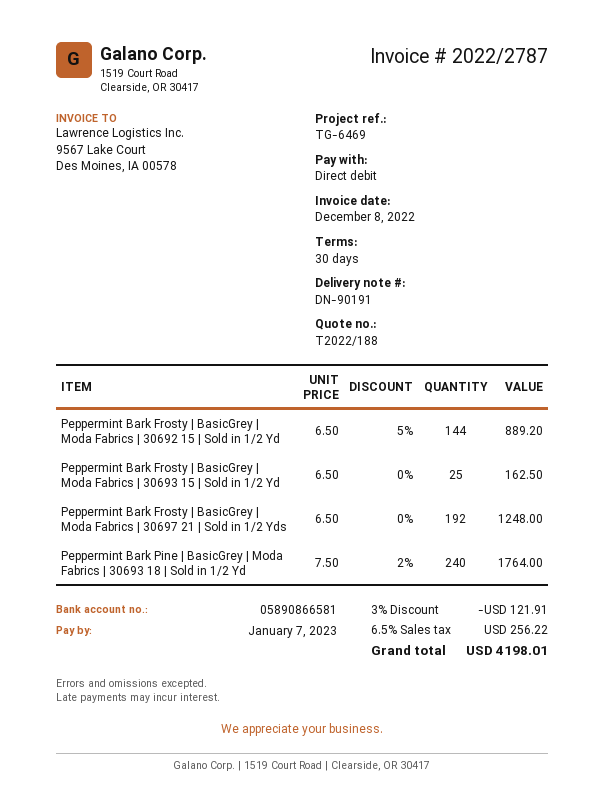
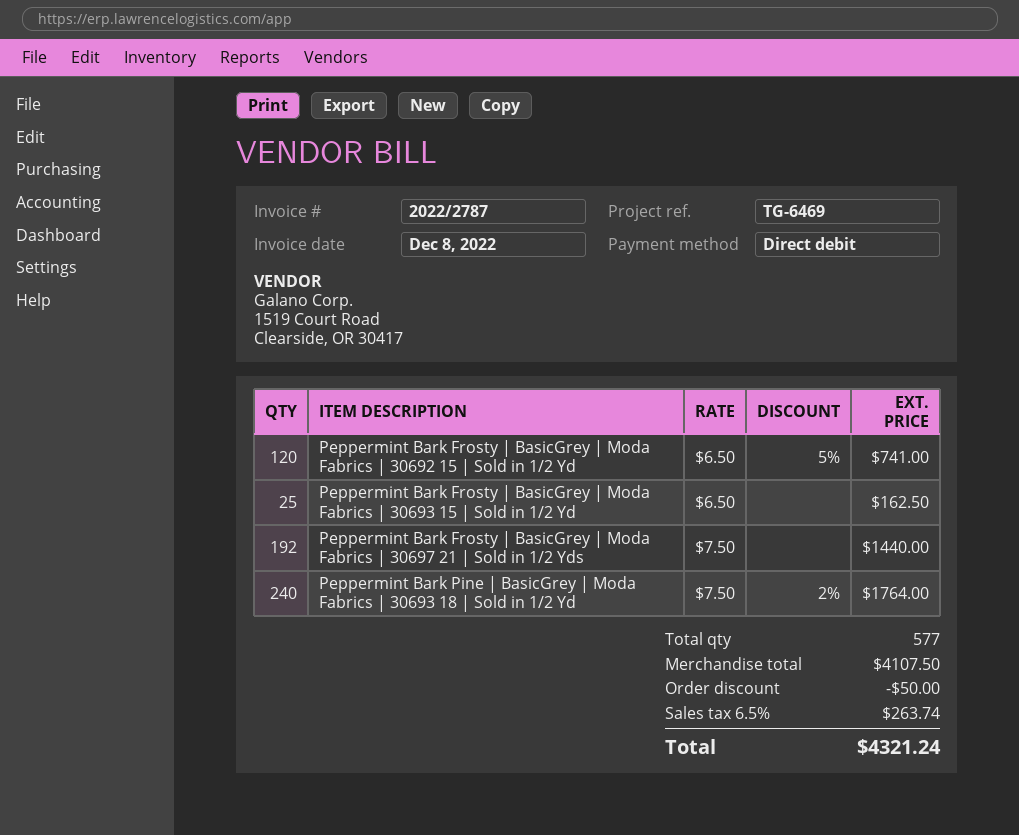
Peppermint Bark Frosty | BasicGrey | Moda Fabrics | 30692 15 | Sold in 1/2 Yd: 144 x 6.50 - 5% = 889.20 -> 120 x 6.50 - 5% = 741.00
Peppermint Bark Frosty | BasicGrey | Moda Fabrics | 30697 21 | Sold in 1/2 Yds: 192 x 6.50 = 1248.00 -> 192 x 7.50 = 1440.00
discount: 121.91 -> 50.00
tax: 6.5% = 256.22 -> 6.5% = 263.74
total: 4198.01 -> 4321.24

